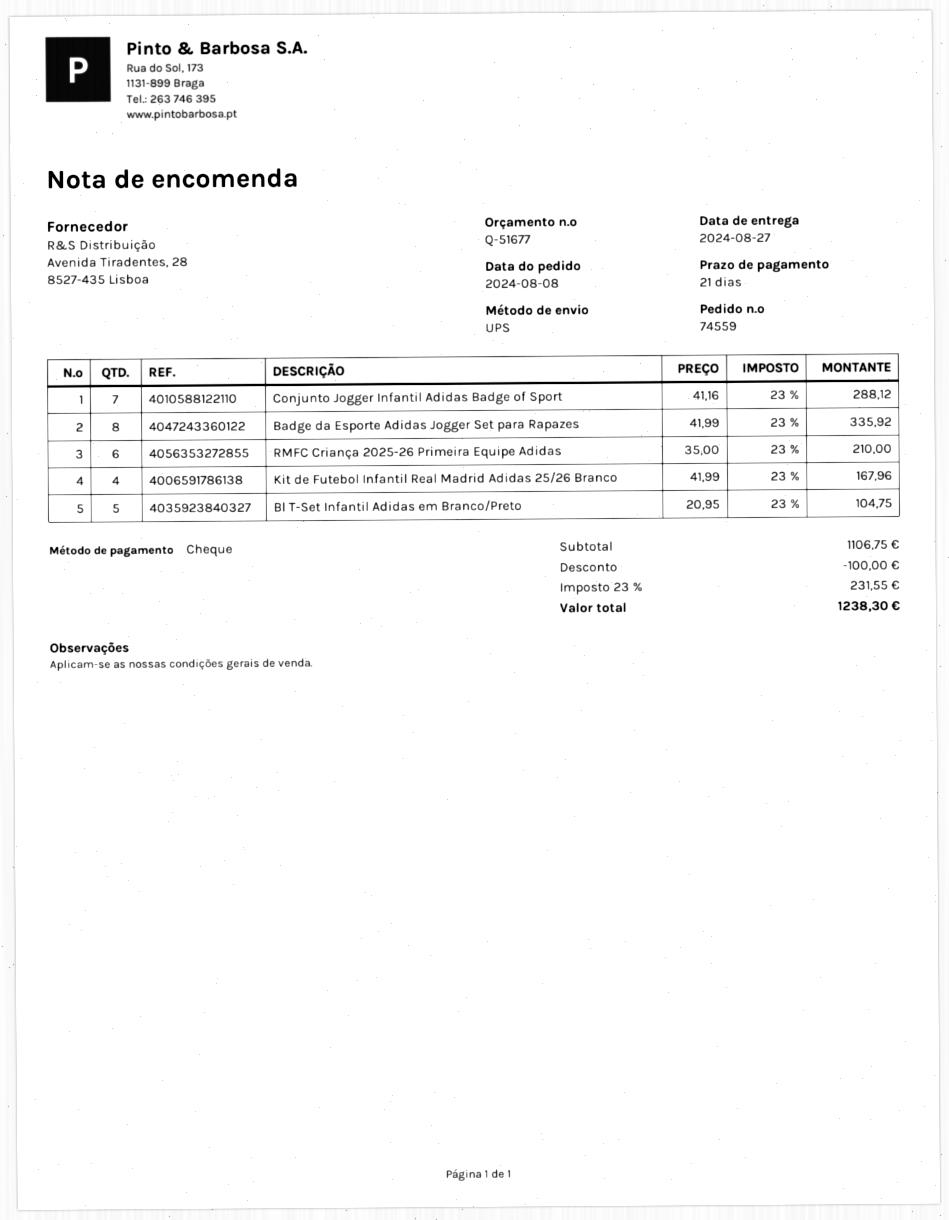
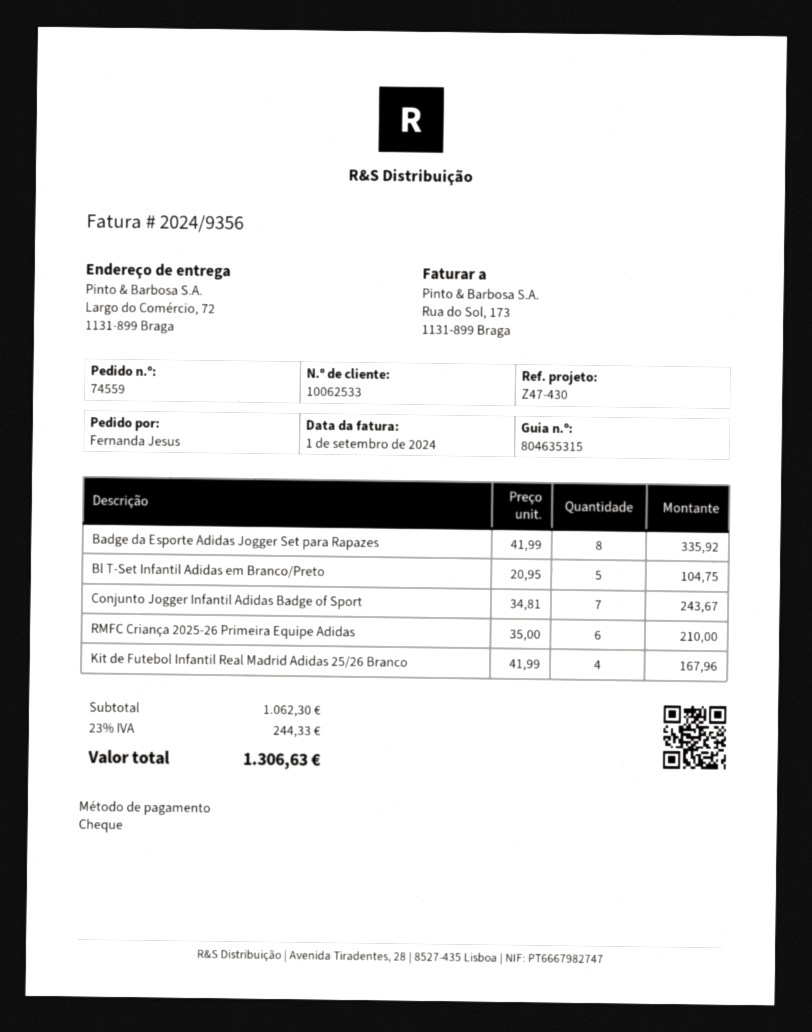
Conjunto Jogger Infantil Adidas Badge of Sport: 7 x 41.16 = 288.12 -> 7 x 34.81 = 243.67
subtotal: 1106.75 -> 1062.30
discount: 100.00 -> none
tax: 23% = 231.55 -> 23% = 244.33
total: 1238.30 -> 1306.63

